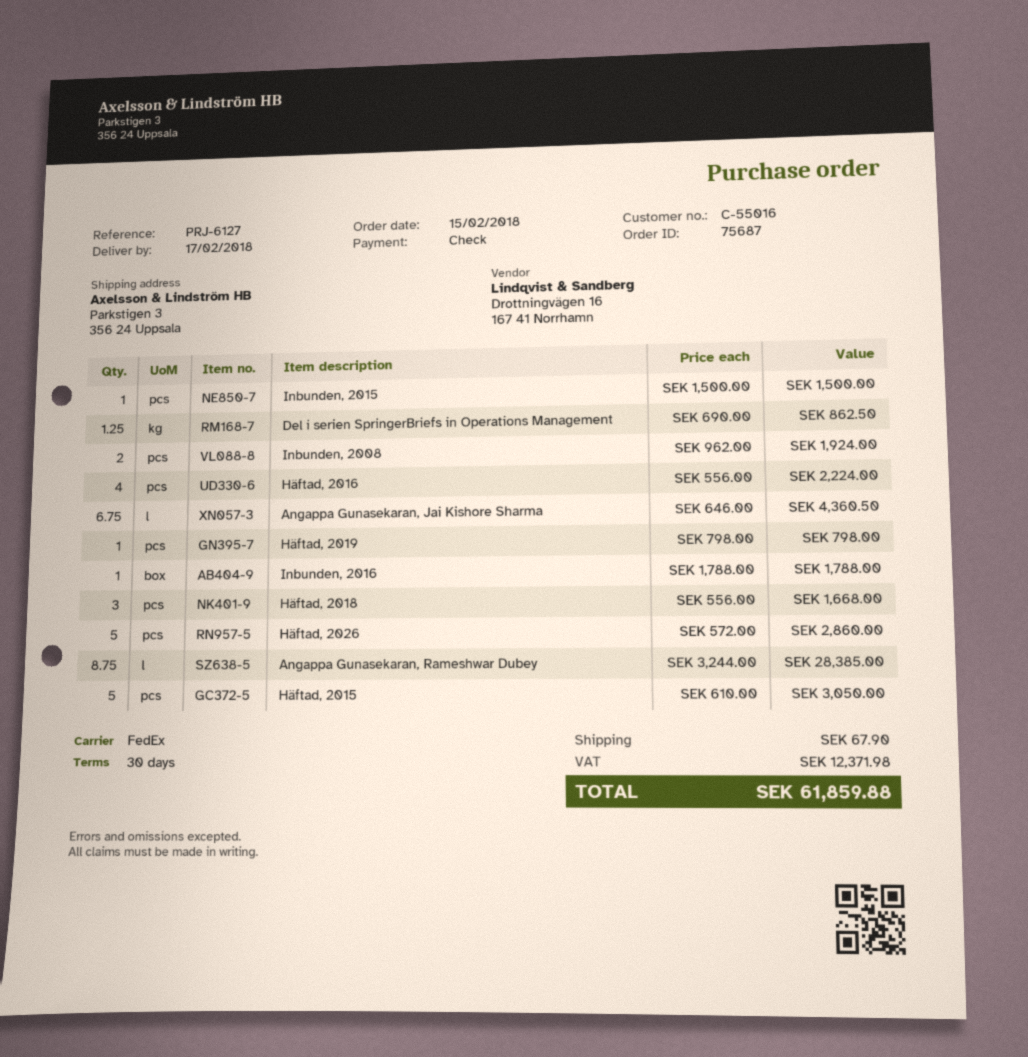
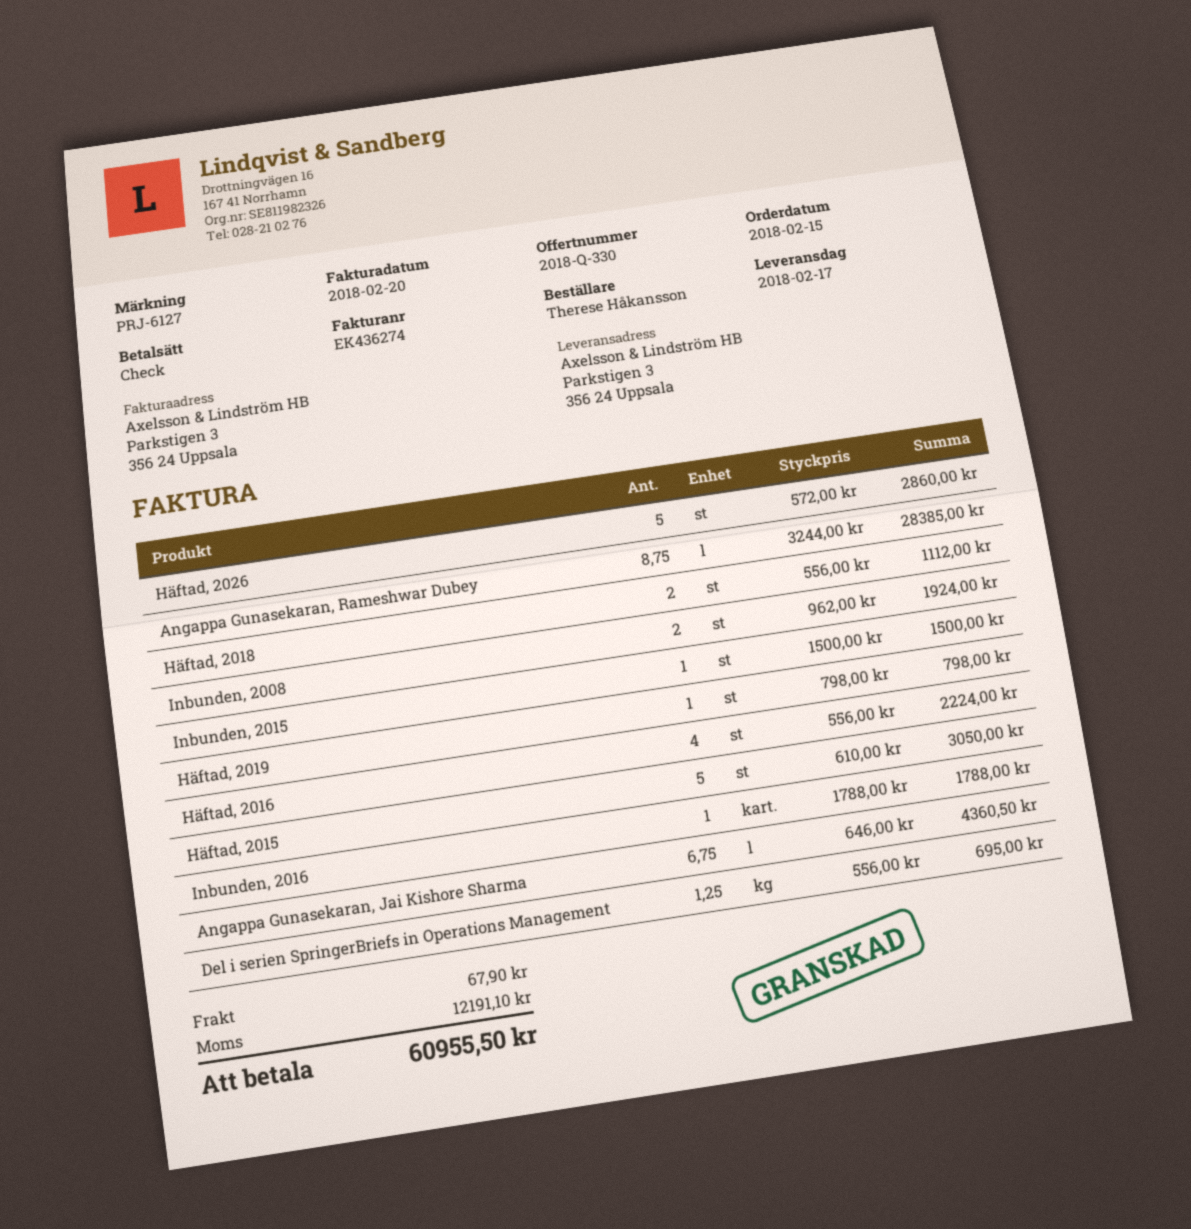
Del i serien SpringerBriefs in Operations Management: 1.25 x 690.00 = 862.50 -> 1.25 x 556.00 = 695.00
Häftad, 2018: 3 x 556.00 = 1668.00 -> 2 x 556.00 = 1112.00
tax: 12371.98 -> 12191.10
total: 61859.88 -> 60955.50

